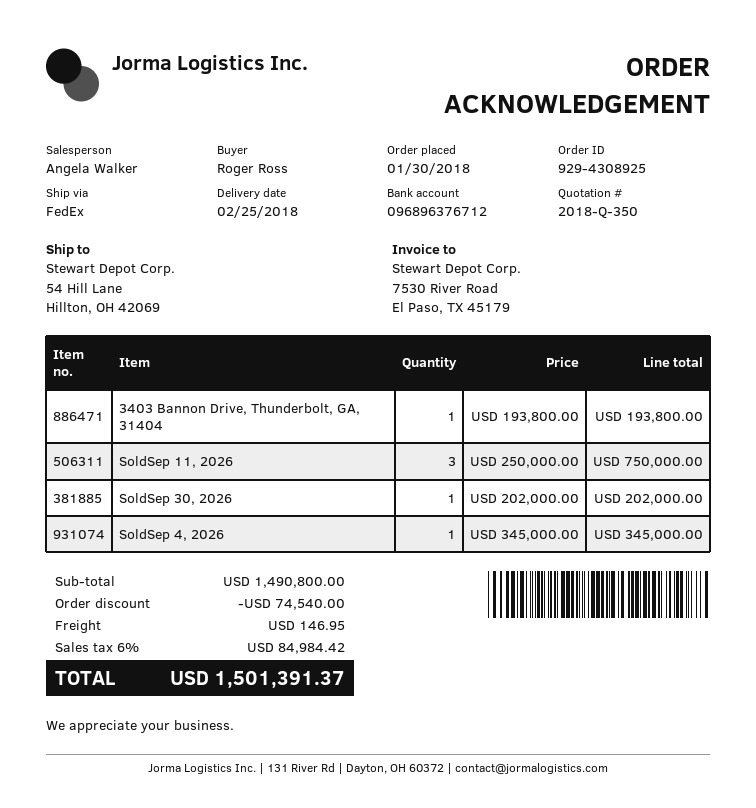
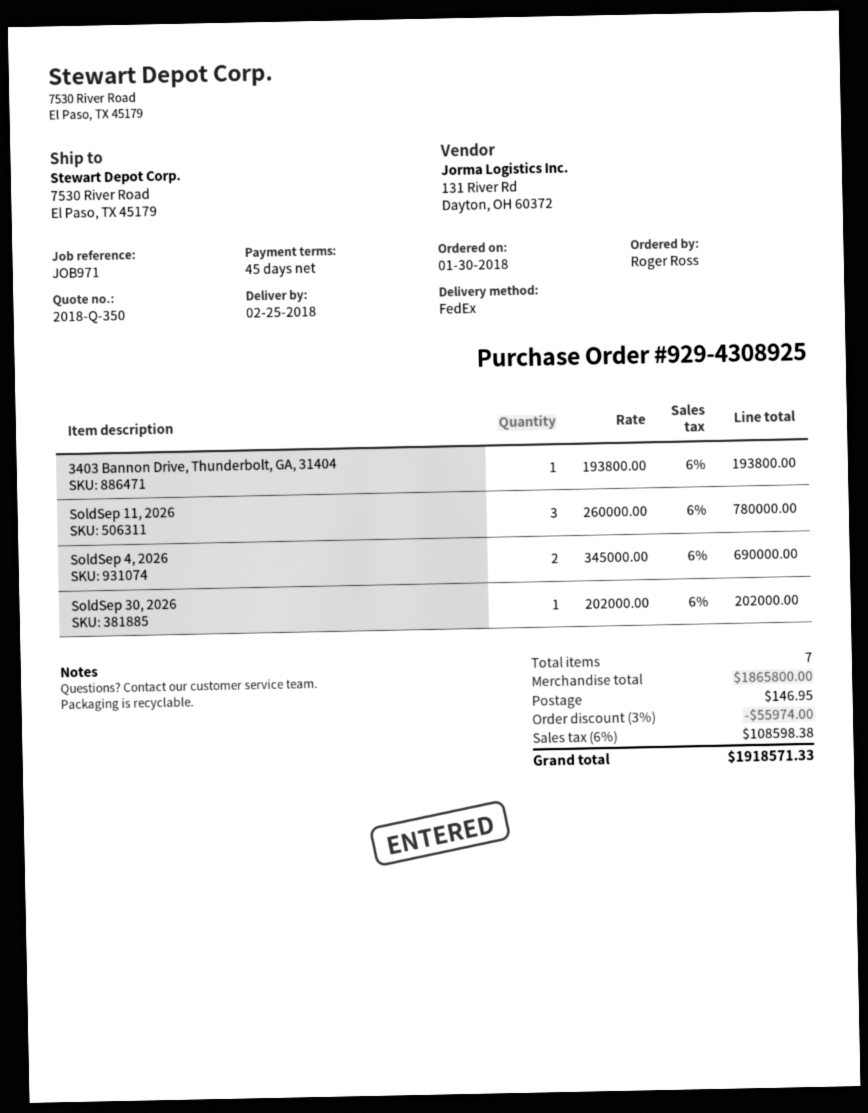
ship to: 54 Hill Lane, Hillton, OH 42069 -> 7530 River Road, El Paso, TX 45179
SoldSep 11, 2026: 3 x 250000.00 = 750000.00 -> 3 x 260000.00 = 780000.00
SoldSep 4, 2026: 1 x 345000.00 = 345000.00 -> 2 x 345000.00 = 690000.00
subtotal: 1490800.00 -> 1865800.00
discount: 74540.00 -> 55974.00
tax: 6% = 84984.42 -> 6% = 108598.38
total: 1501391.37 -> 1918571.33

